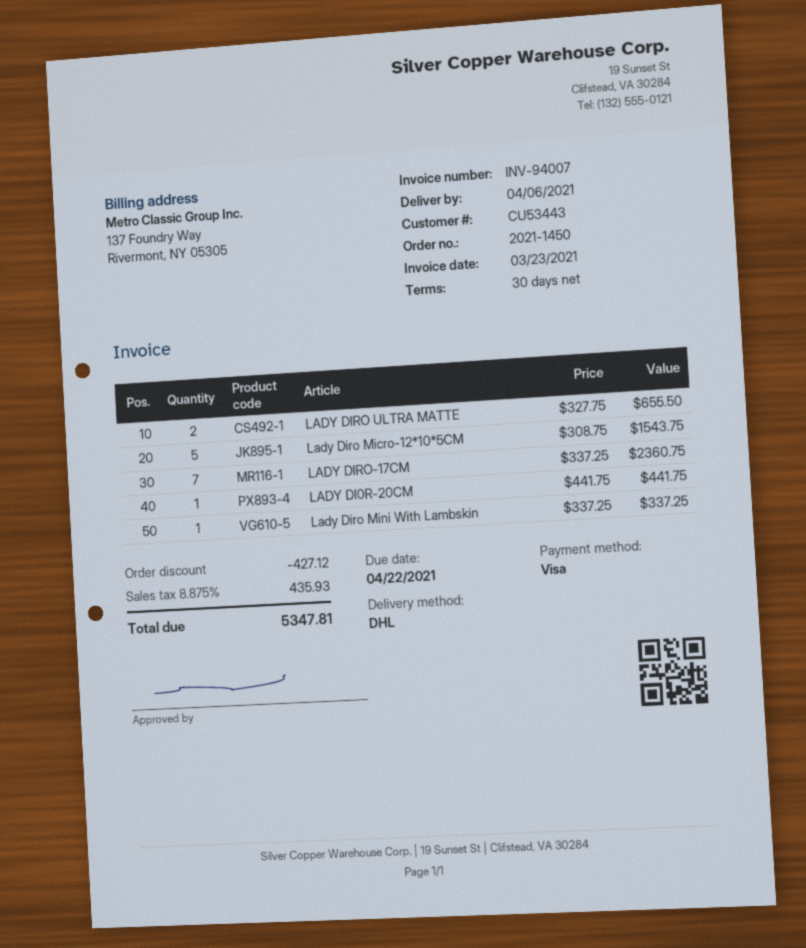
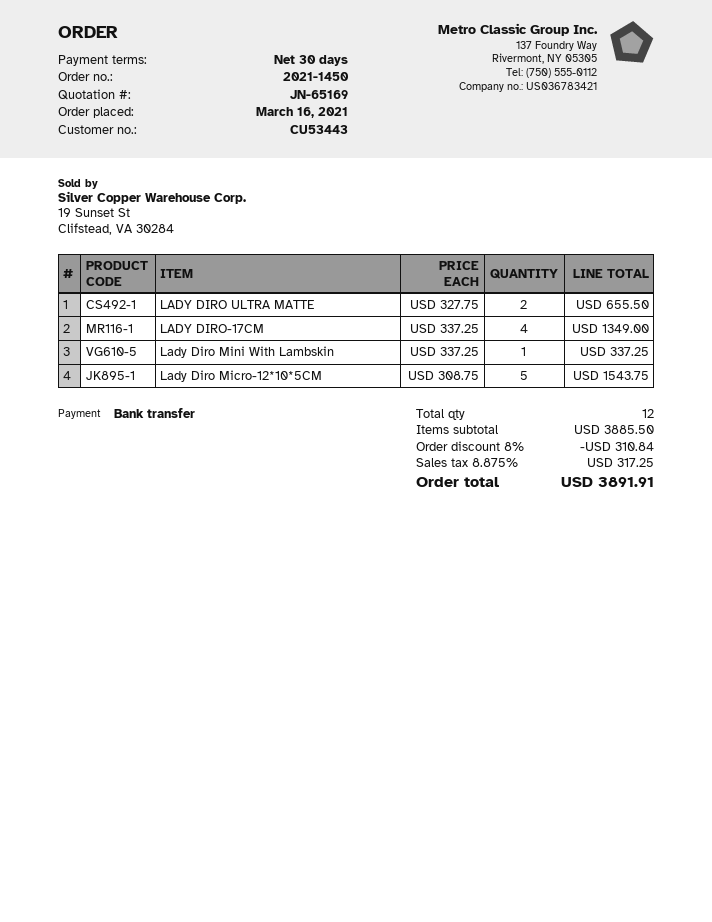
payment method: Visa -> bank transfer
LADY DIRO-17CM: 7 x 337.25 = 2360.75 -> 4 x 337.25 = 1349.00
LADY DI0R-20CM: 1 x 441.75 = 441.75 -> none
discount: 427.12 -> 310.84
tax: 8.875% = 435.93 -> 8.875% = 317.25
total: 5347.81 -> 3891.91

